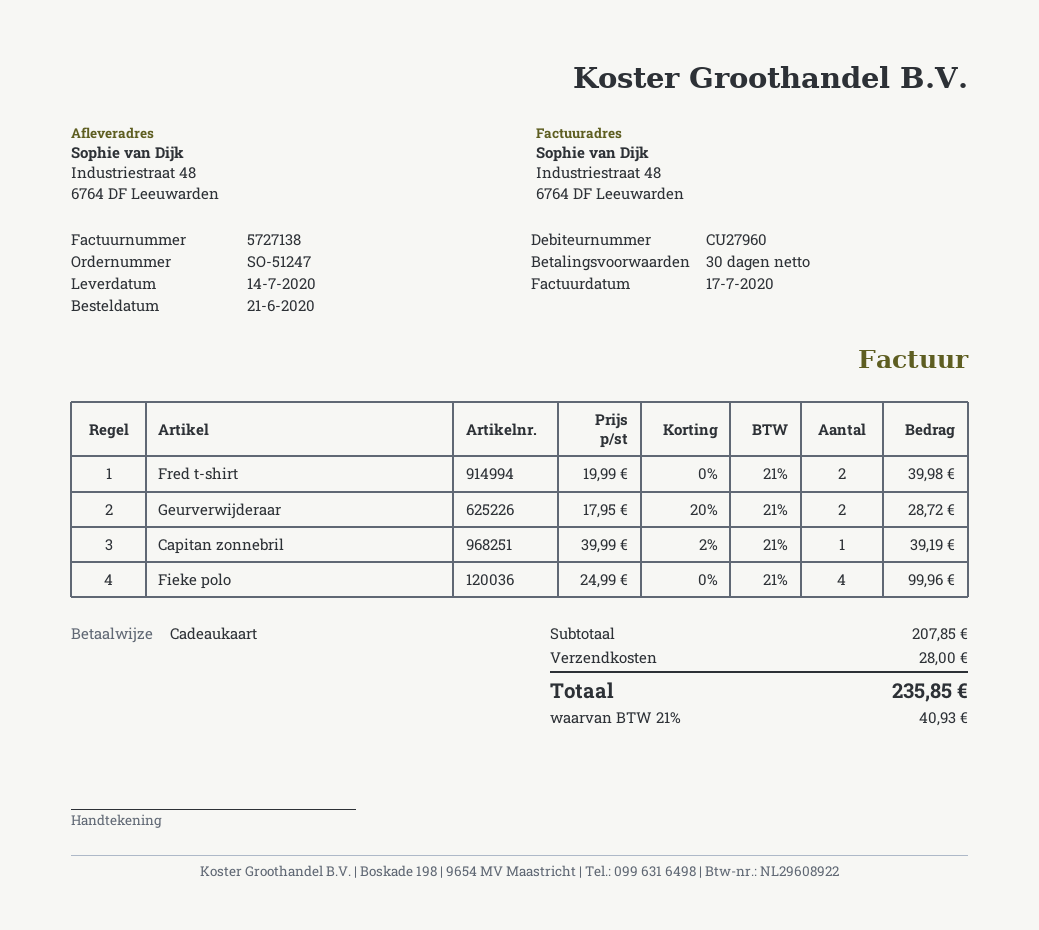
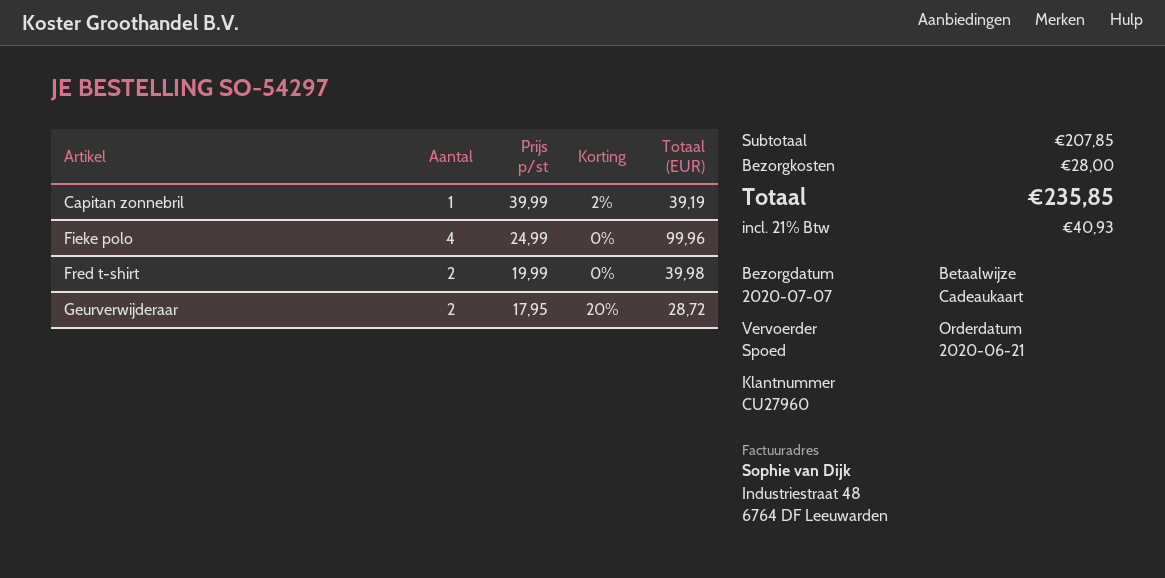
order number: SO-51247 -> SO-54297
delivery date: 2020-07-14 -> 2020-07-07

